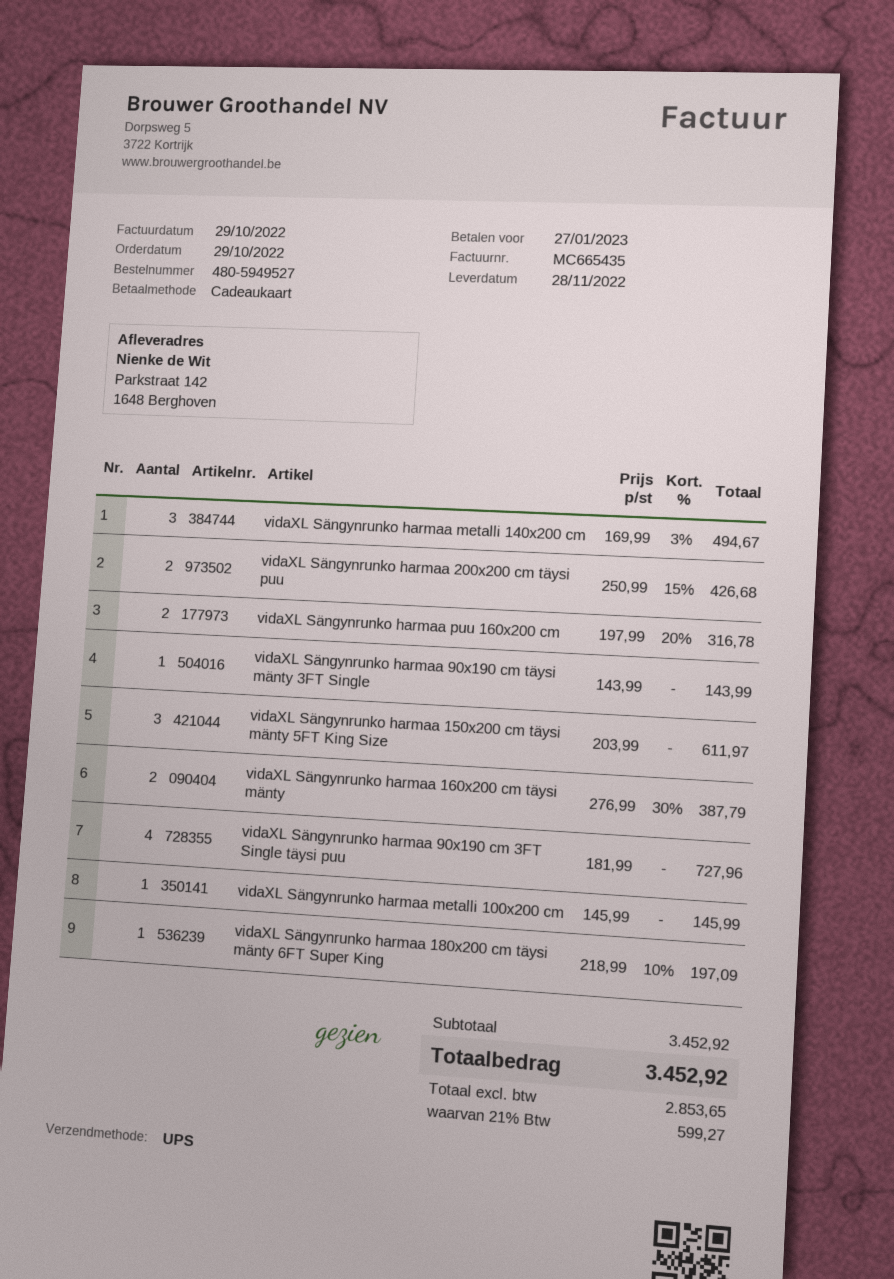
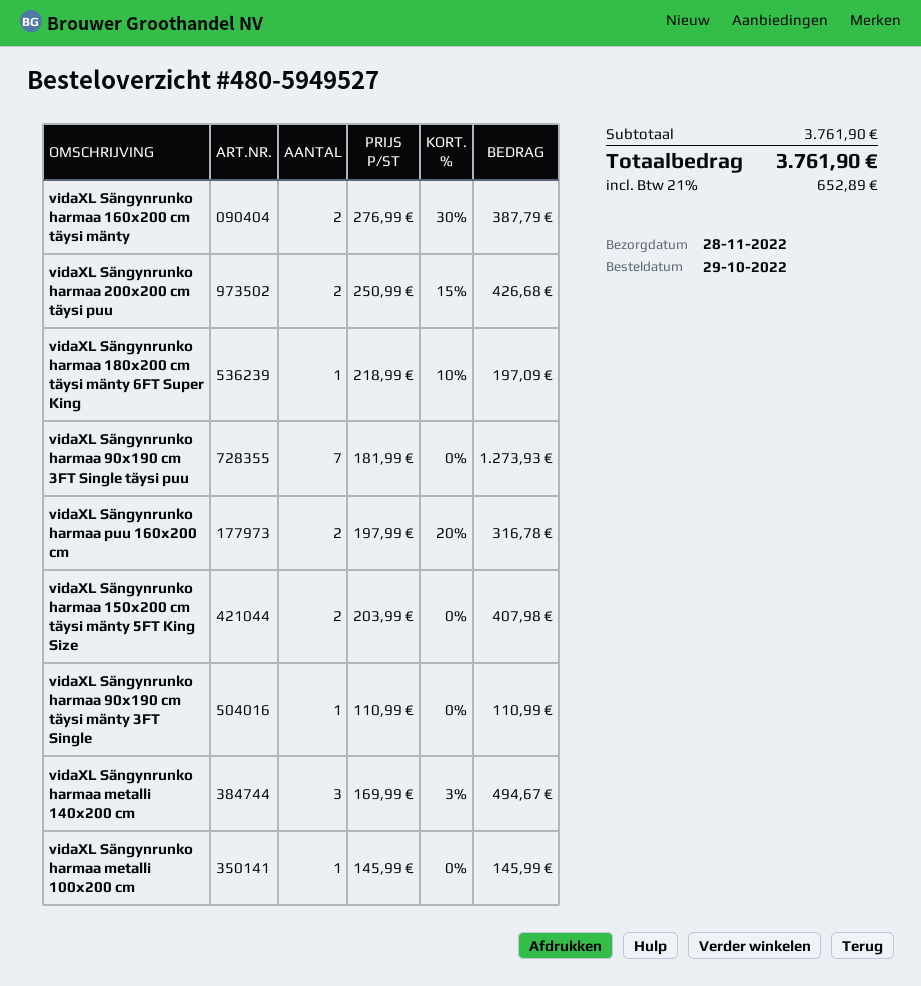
vidaXL Sängynrunko harmaa 90x190 cm täysi mänty 3FT Single: 1 x 143.99 = 143.99 -> 1 x 110.99 = 110.99
vidaXL Sängynrunko harmaa 150x200 cm täysi mänty 5FT King Size: 3 x 203.99 = 611.97 -> 2 x 203.99 = 407.98
vidaXL Sängynrunko harmaa 90x190 cm 3FT Single täysi puu: 4 x 181.99 = 727.96 -> 7 x 181.99 = 1273.93
subtotal: 3452.92 -> 3761.90
tax: 21% = 599.27 -> 21% = 652.89
total: 3452.92 -> 3761.90

